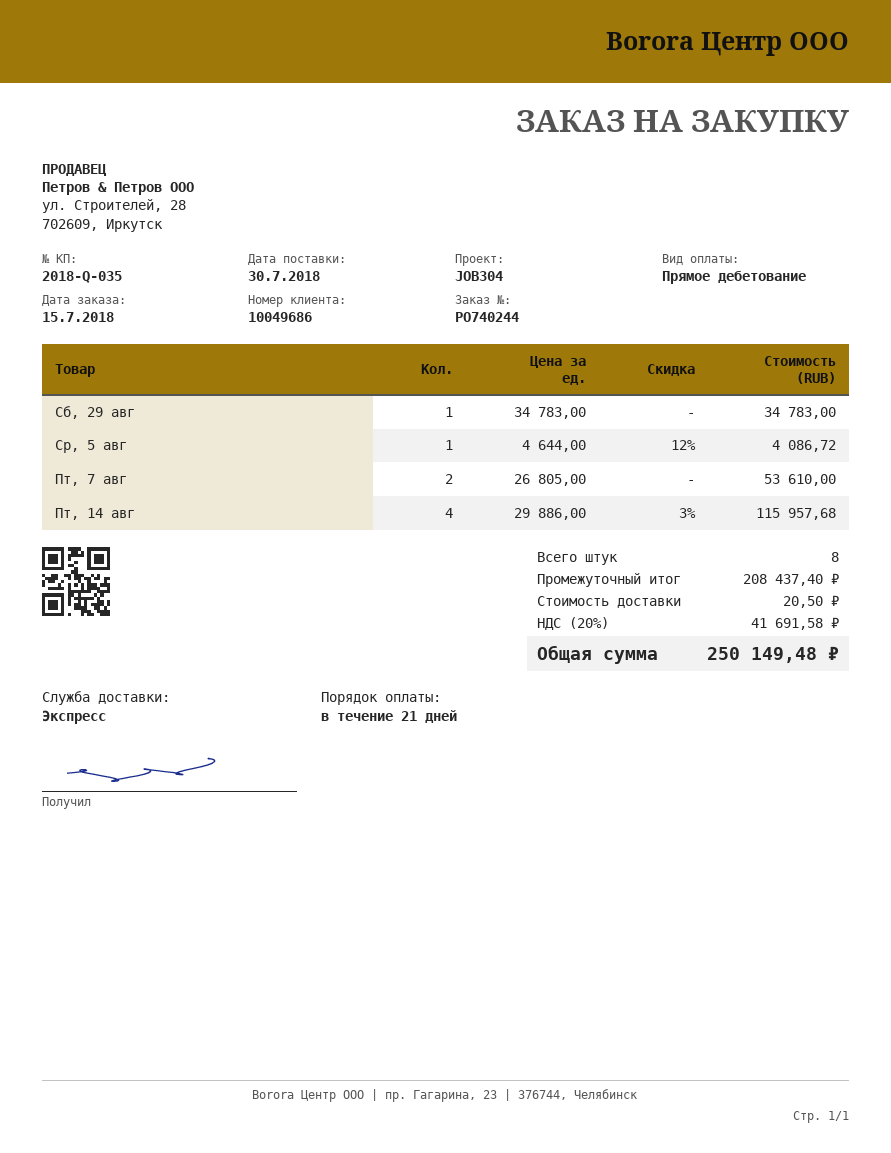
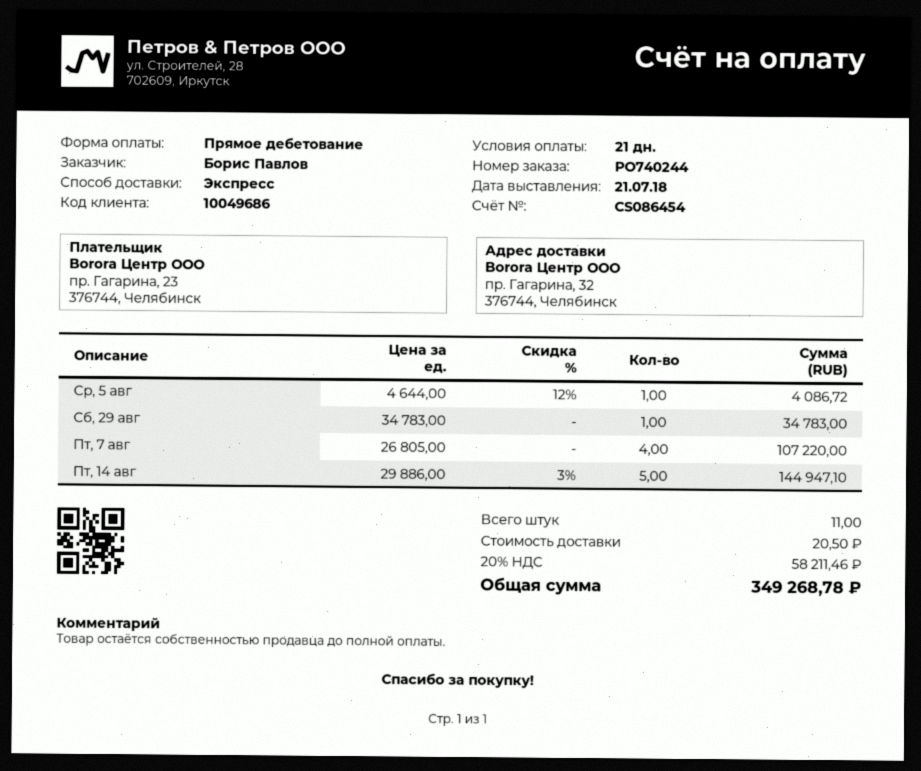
Пт, 7 авг: 2 x 26805.00 = 53610.00 -> 4 x 26805.00 = 107220.00
Пт, 14 авг: 4 x 29886.00 - 3% = 115957.68 -> 5 x 29886.00 - 3% = 144947.10
total quantity: 8 -> 11
tax: 20% = 41691.58 -> 20% = 58211.46
total: 250149.48 -> 349268.78

